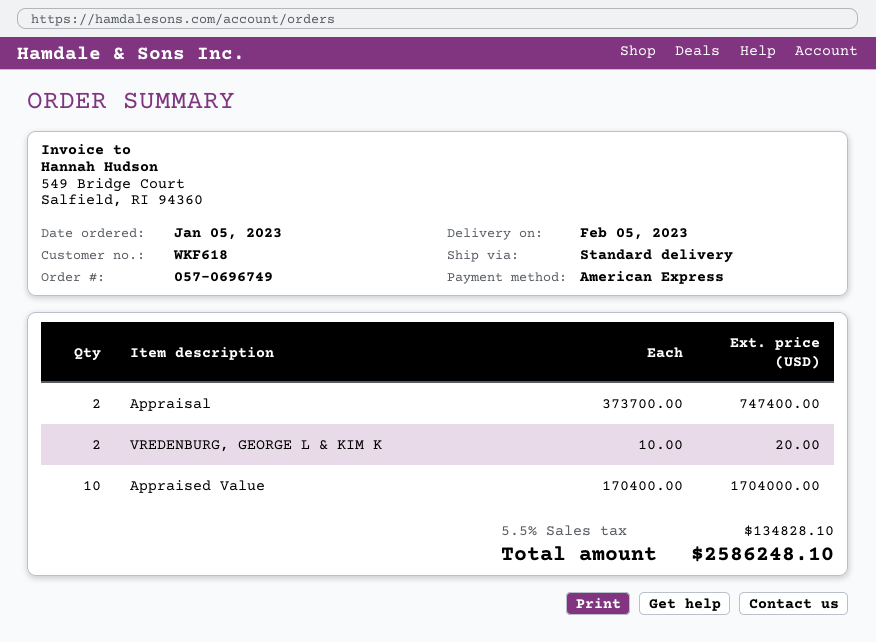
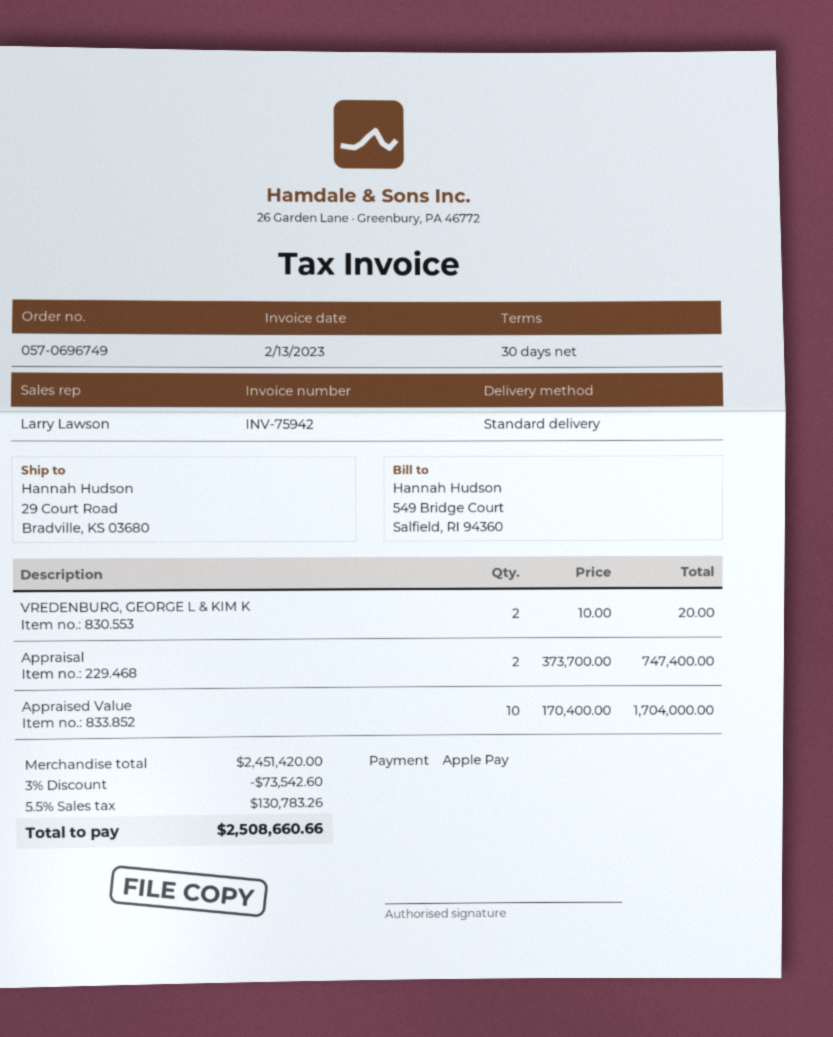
payment method: American Express -> Apple Pay
discount: none -> 3% = 73542.60
tax: 5.5% = 134828.10 -> 5.5% = 130783.26
total: 2586248.10 -> 2508660.66

